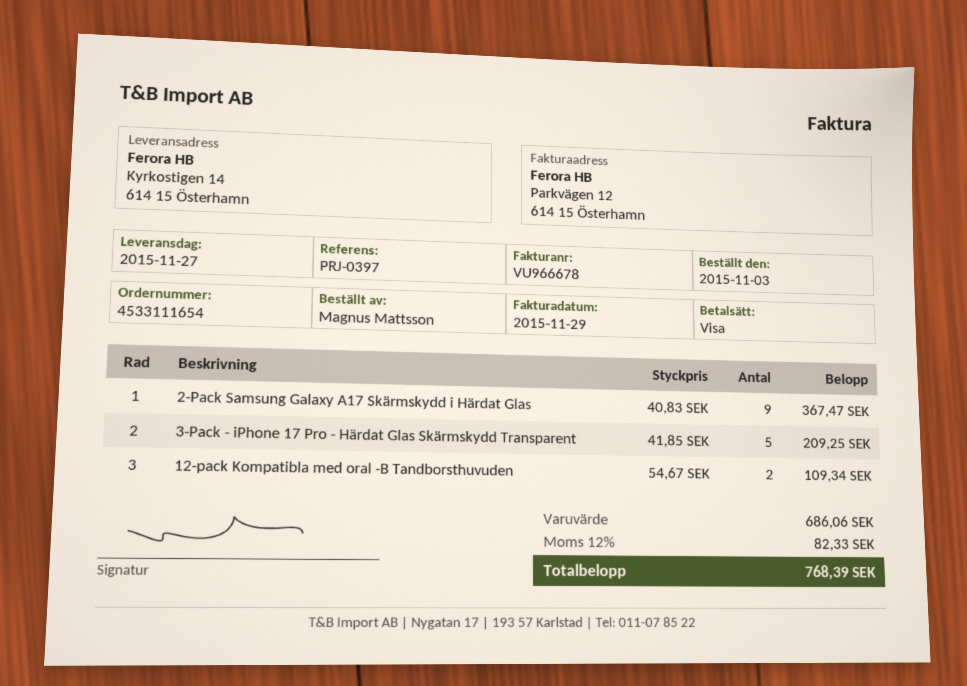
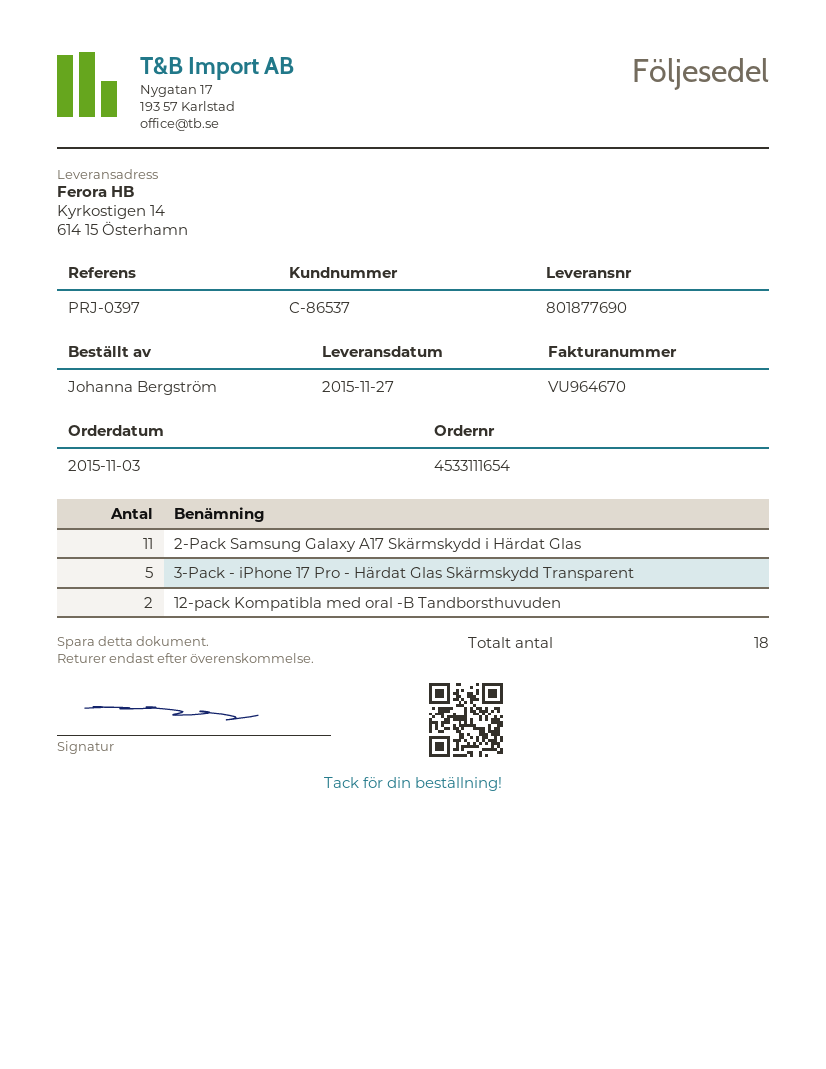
invoice number: VU966678 -> VU964670
ordered by: Magnus Mattsson -> Johanna Bergström
2-Pack Samsung Galaxy A17 Skärmskydd i Härdat Glas: 9 -> 11

